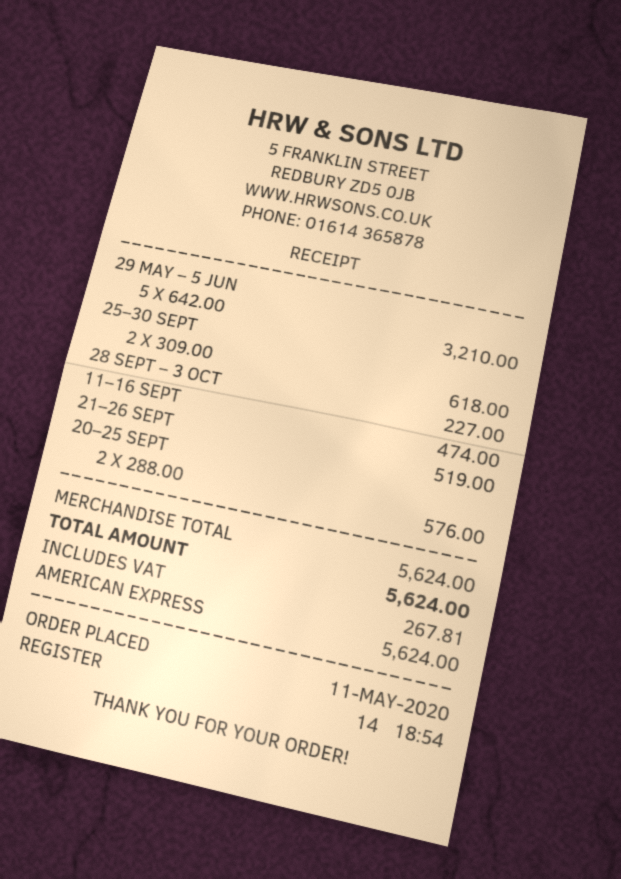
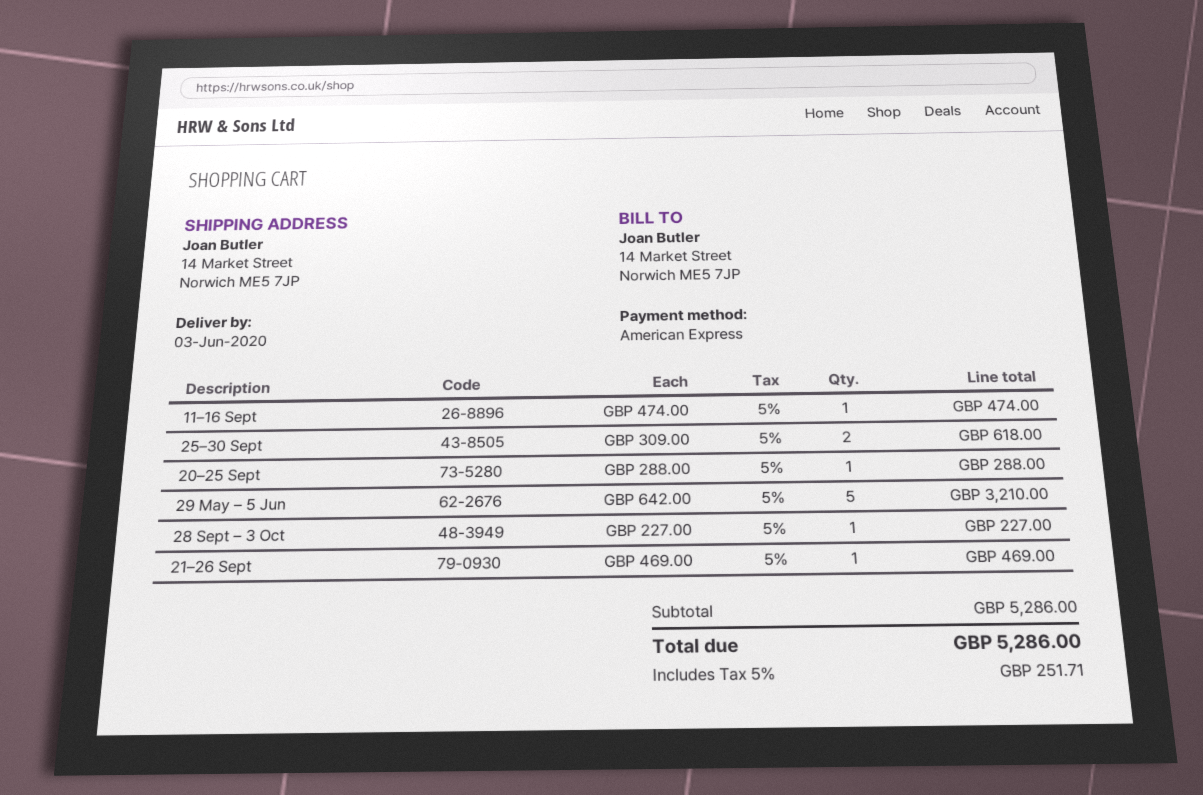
21–26 SEPT: 1 x 519.00 = 519.00 -> 1 x 469.00 = 469.00
20–25 SEPT: 2 x 288.00 = 576.00 -> 1 x 288.00 = 288.00
subtotal: 5624.00 -> 5286.00
tax: 267.81 -> 251.71
total: 5624.00 -> 5286.00

